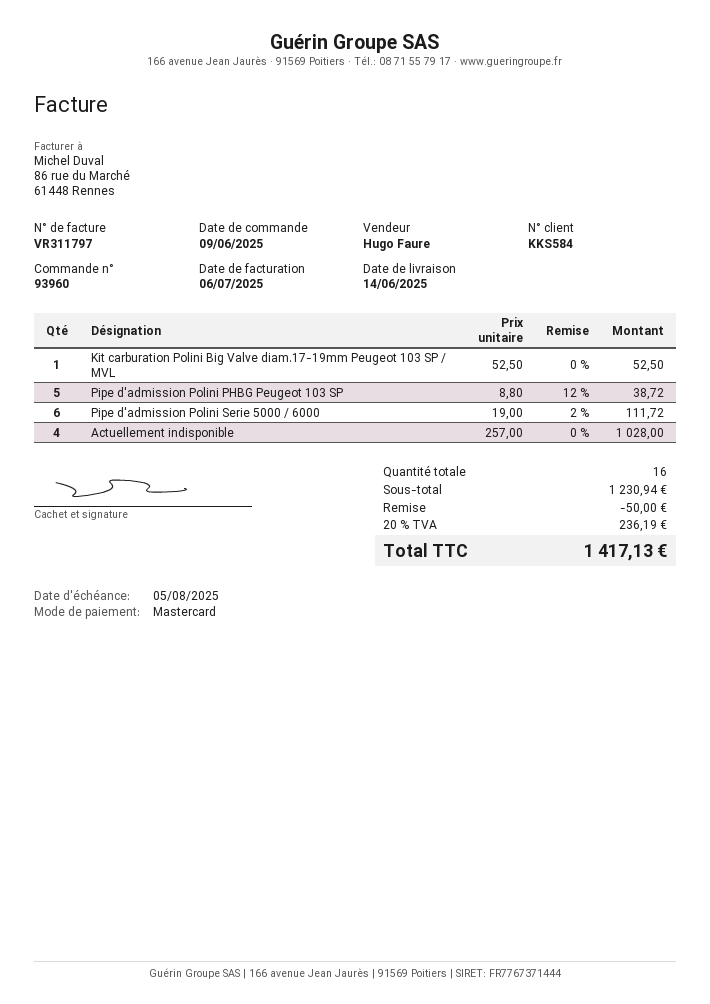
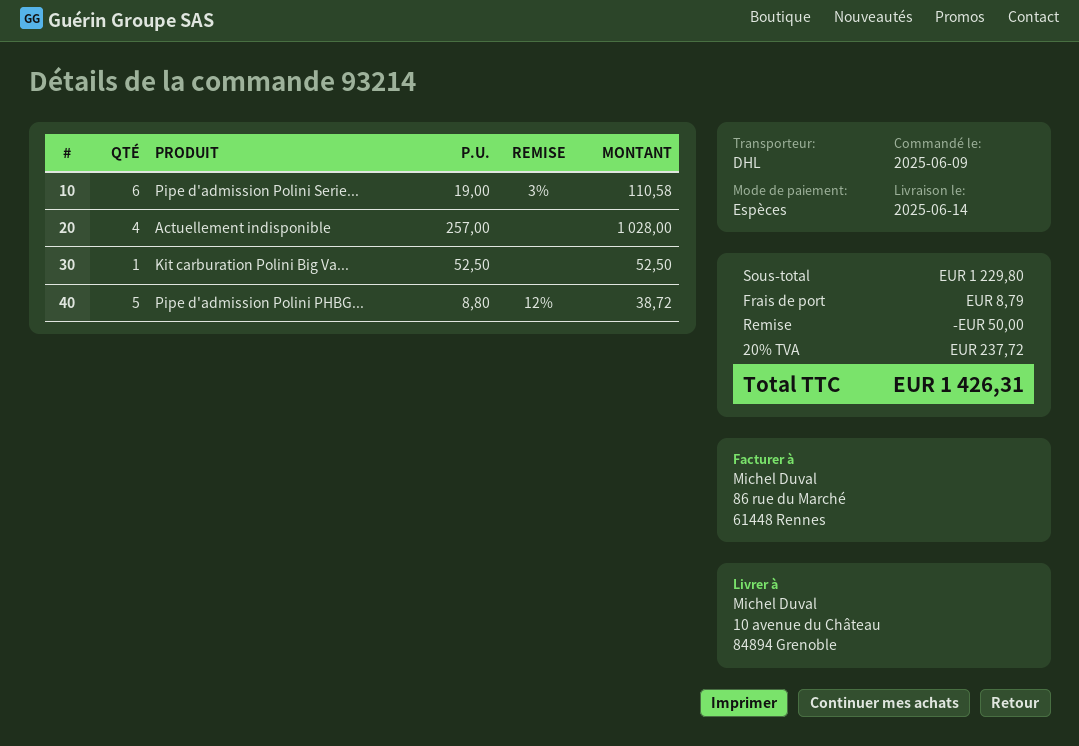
order number: 93960 -> 93214
payment method: Mastercard -> cash
Pipe d'admission Polini Serie 5000 / 6000: 6 x 19.00 - 2% = 111.72 -> 6 x 19.00 - 3% = 110.58
subtotal: 1230.94 -> 1229.80
shipping: none -> 8.79
tax: 20% = 236.19 -> 20% = 237.72
total: 1417.13 -> 1426.31

